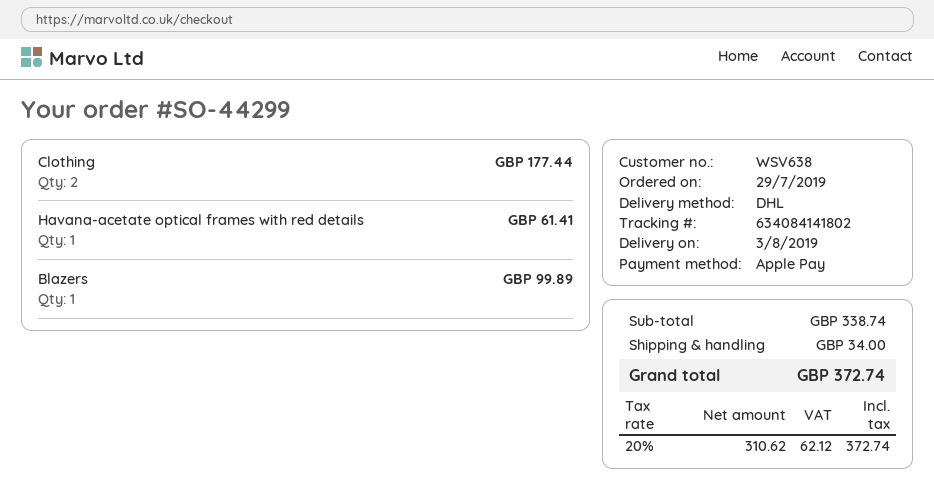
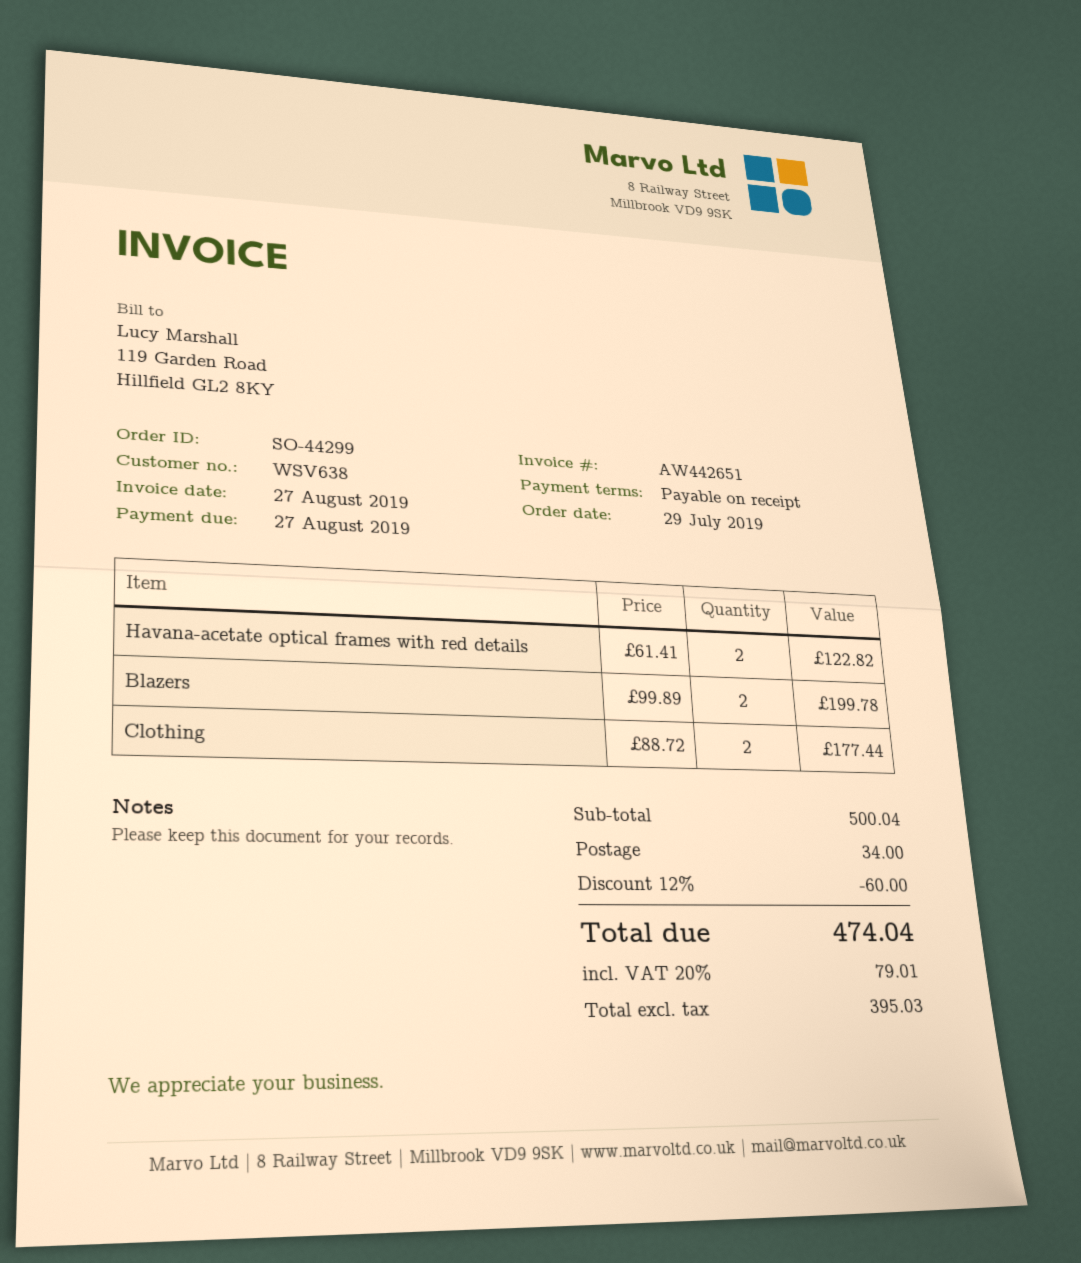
Havana-acetate optical frames with red details: 1 for 61.41 -> 2 for 122.82
Blazers: 1 for 99.89 -> 2 for 199.78
subtotal: 338.74 -> 500.04
discount: none -> 12% = 60.00
net: 310.62 -> 395.03
tax: 20% = 62.12 -> 20% = 79.01
total: 372.74 -> 474.04

